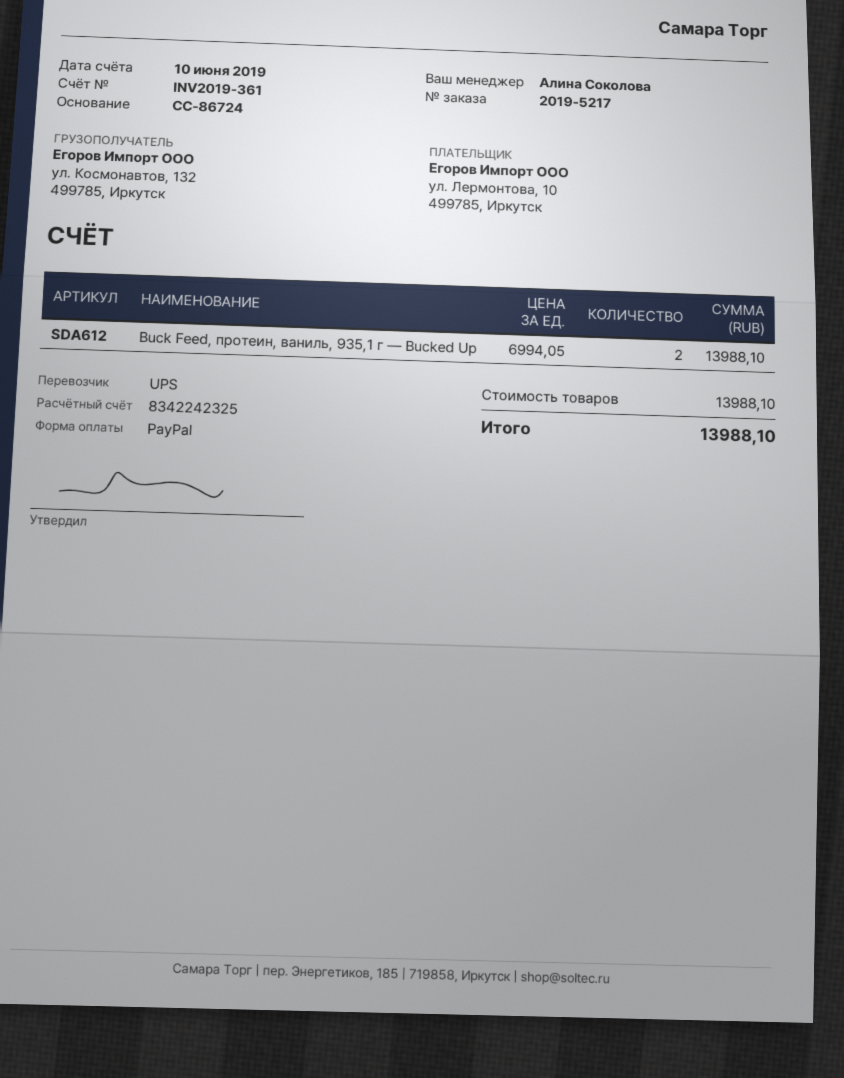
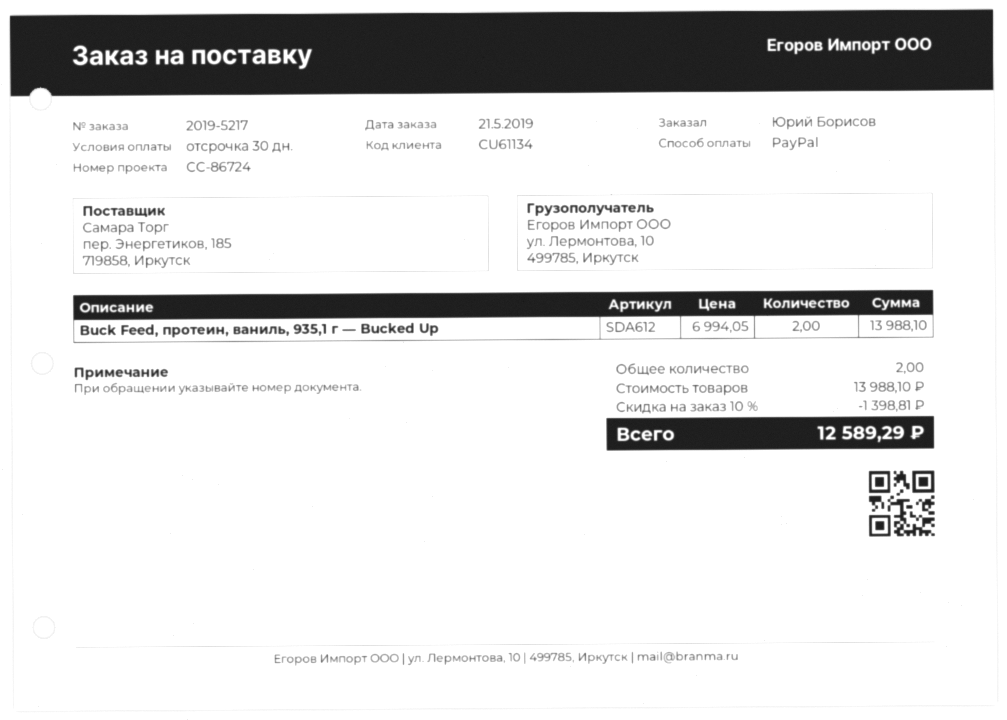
ship to: ул. Космонавтов, 132, 499785, Иркутск -> ул. Лермонтова, 10, 499785, Иркутск
discount: none -> 10% = 1398.81
total: 13988.10 -> 12589.29

